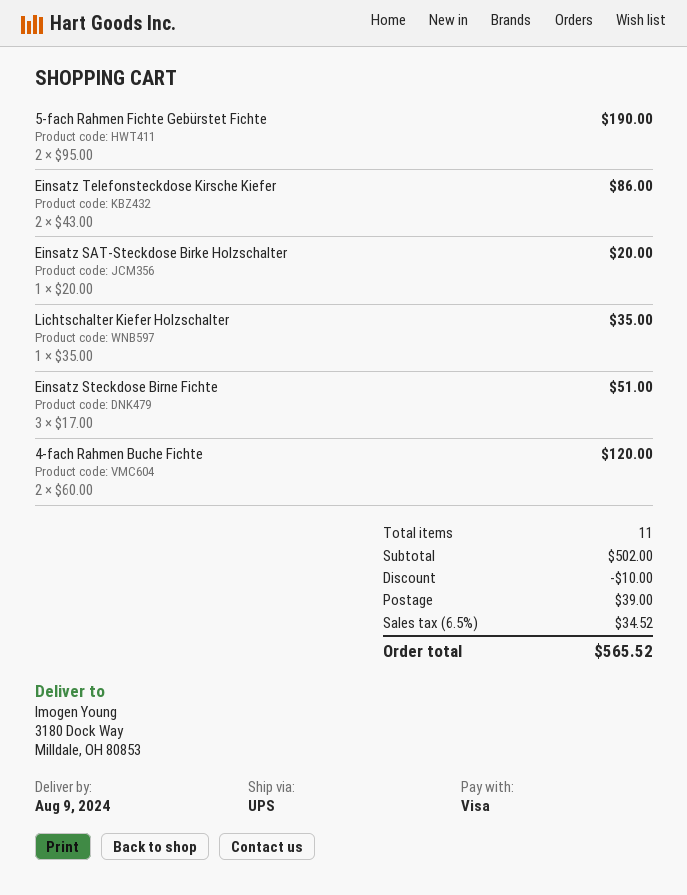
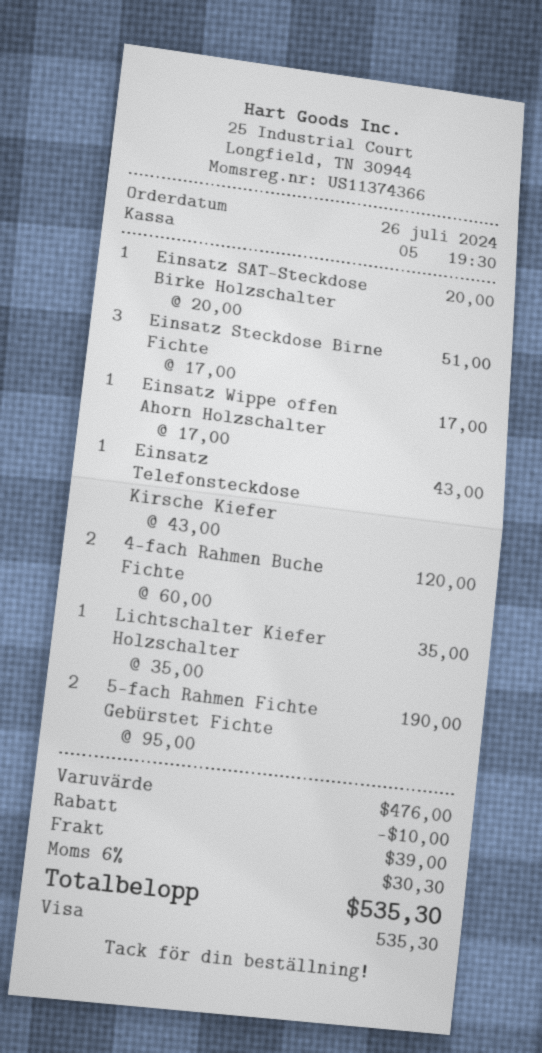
Einsatz Telefonsteckdose Kirsche Kiefer: 2 x 43.00 = 86.00 -> 1 x 43.00 = 43.00
Einsatz Wippe offen Ahorn Holzschalter: none -> 1 x 17.00 = 17.00
subtotal: 502.00 -> 476.00
tax: 6.5% = 34.52 -> 6% = 30.30
total: 565.52 -> 535.30

